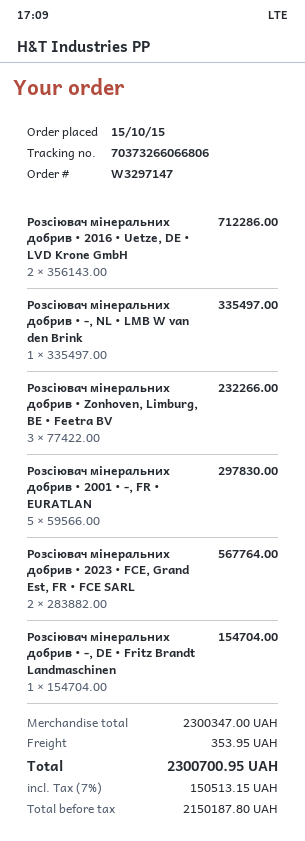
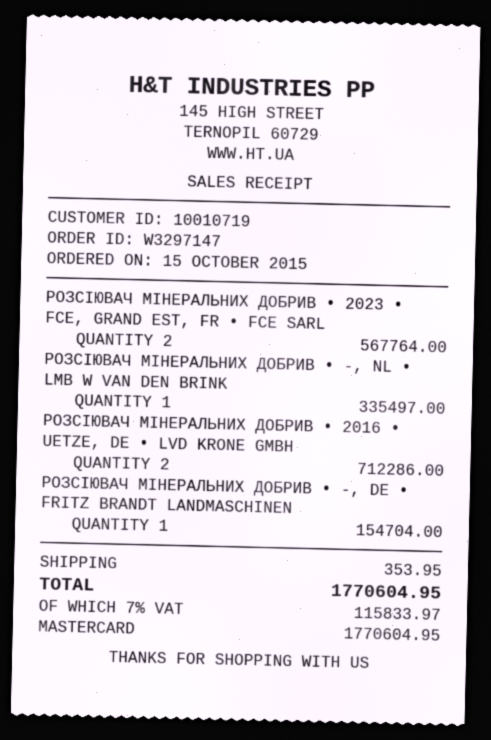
Розсіювач мінеральних добрив • Zonhoven, Limburg, BE • Feetra BV: 3 for 232266.00 -> none
Розсіювач мінеральних добрив • 2001 • -, FR • EURATLAN: 5 for 297830.00 -> none
tax: 7% = 150513.15 -> 7% = 115833.97
total: 2300700.95 -> 1770604.95

